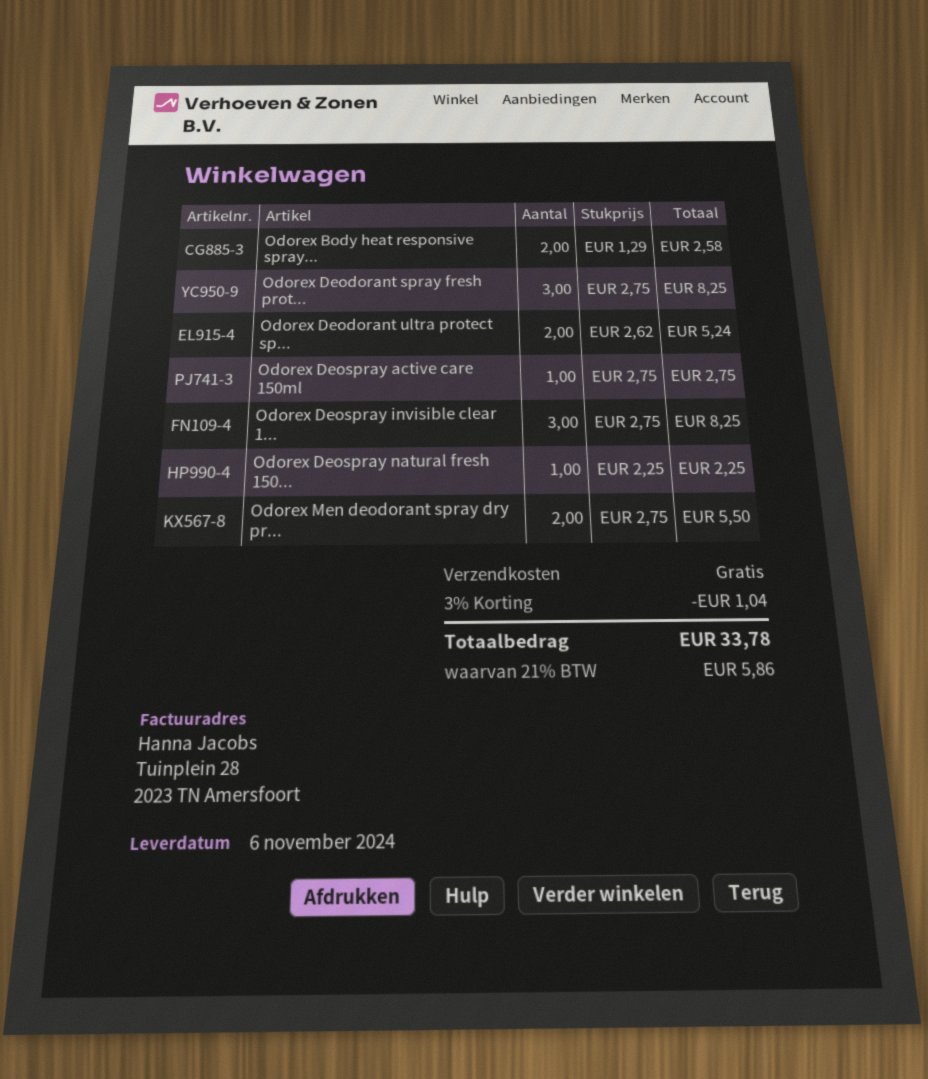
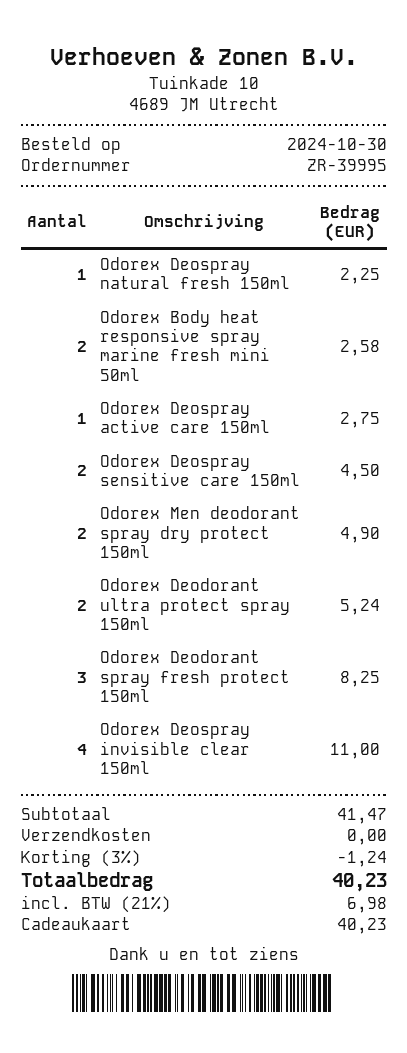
Odorex Deospray invisible clear 1...: 3 for 8.25 -> 4 for 11.00
Odorex Men deodorant spray dry pr...: 2 for 5.50 -> 2 for 4.90
Odorex Deospray sensitive care 150ml: none -> 2 for 4.50
discount: 3% = 1.04 -> 3% = 1.24
tax: 21% = 5.86 -> 21% = 6.98
total: 33.78 -> 40.23

